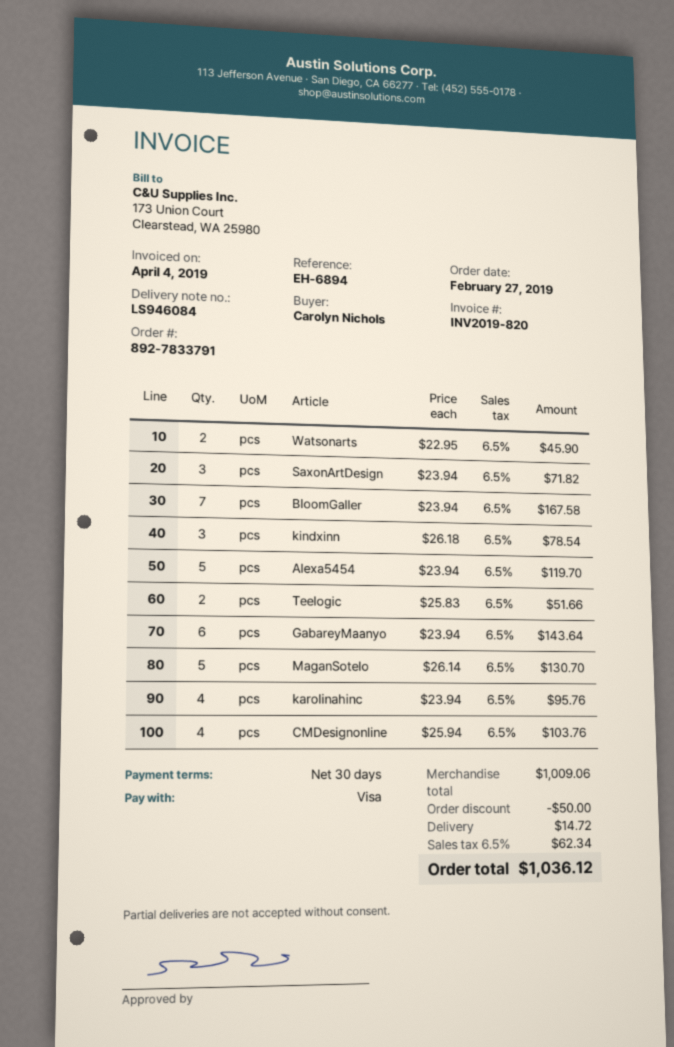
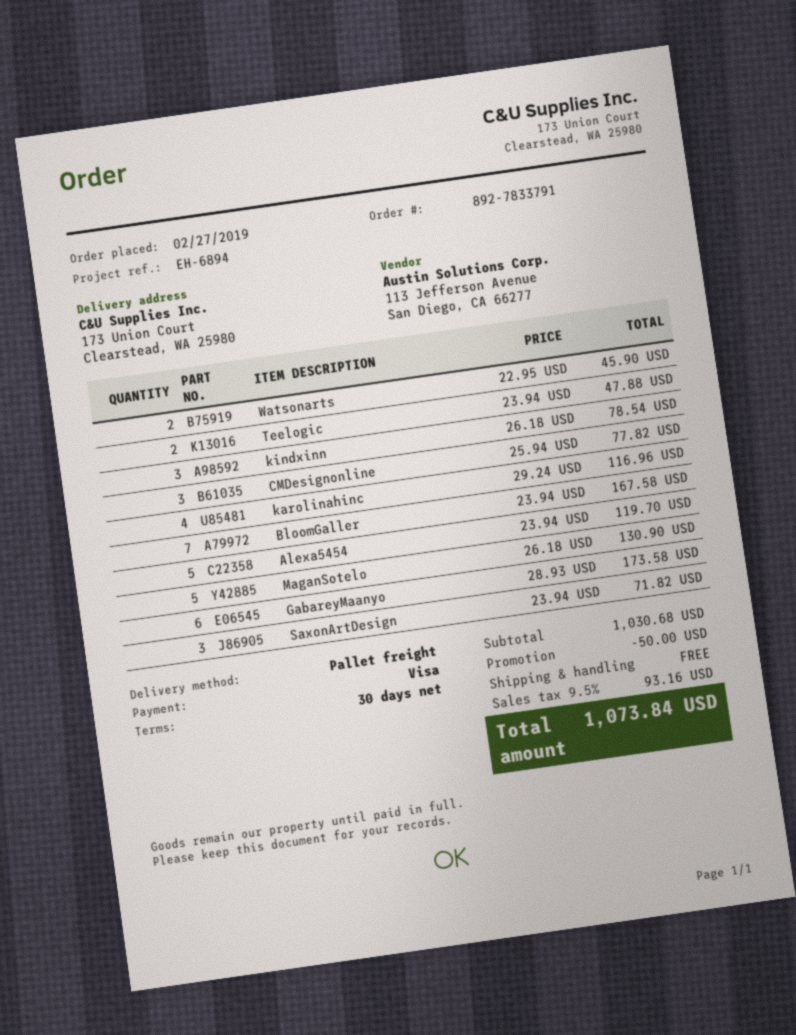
Teelogic: 2 x 25.83 = 51.66 -> 2 x 23.94 = 47.88
GabareyMaanyo: 6 x 23.94 = 143.64 -> 6 x 28.93 = 173.58
MaganSotelo: 5 x 26.14 = 130.70 -> 5 x 26.18 = 130.90
karolinahinc: 4 x 23.94 = 95.76 -> 4 x 29.24 = 116.96
CMDesignonline: 4 x 25.94 = 103.76 -> 3 x 25.94 = 77.82
subtotal: 1009.06 -> 1030.68
shipping: 14.72 -> 0.00
tax: 6.5% = 62.34 -> 9.5% = 93.16
total: 1036.12 -> 1073.84

